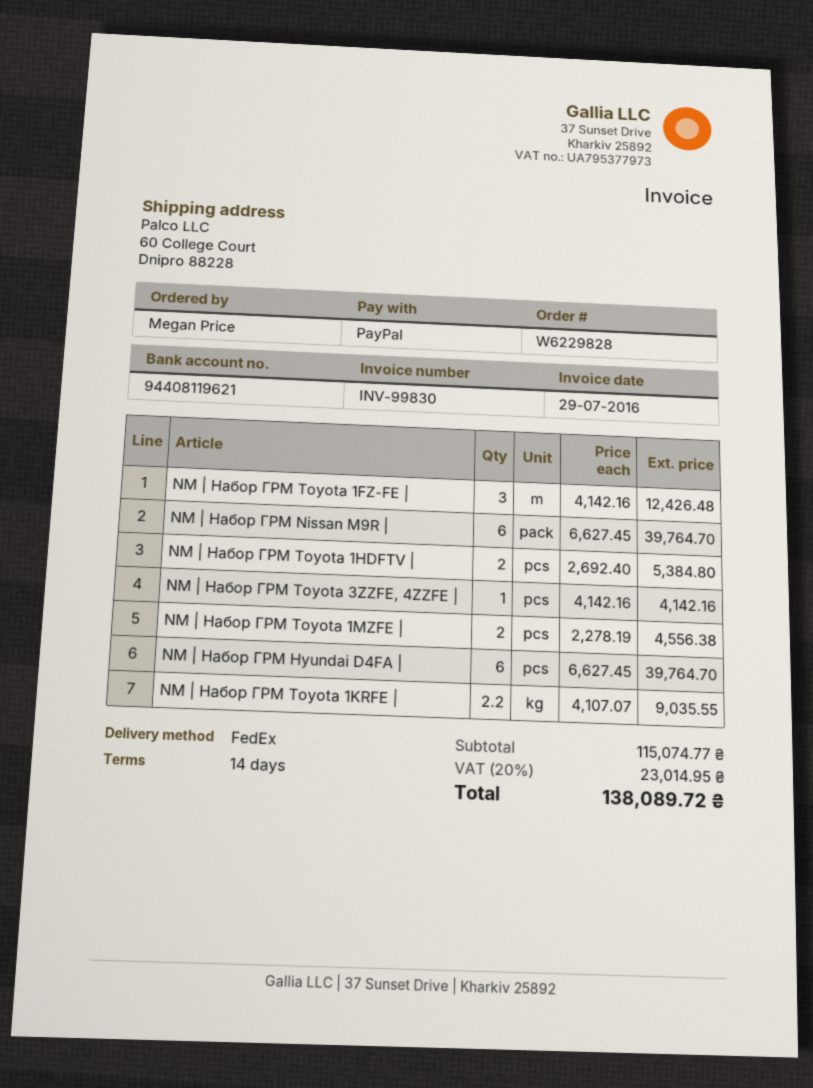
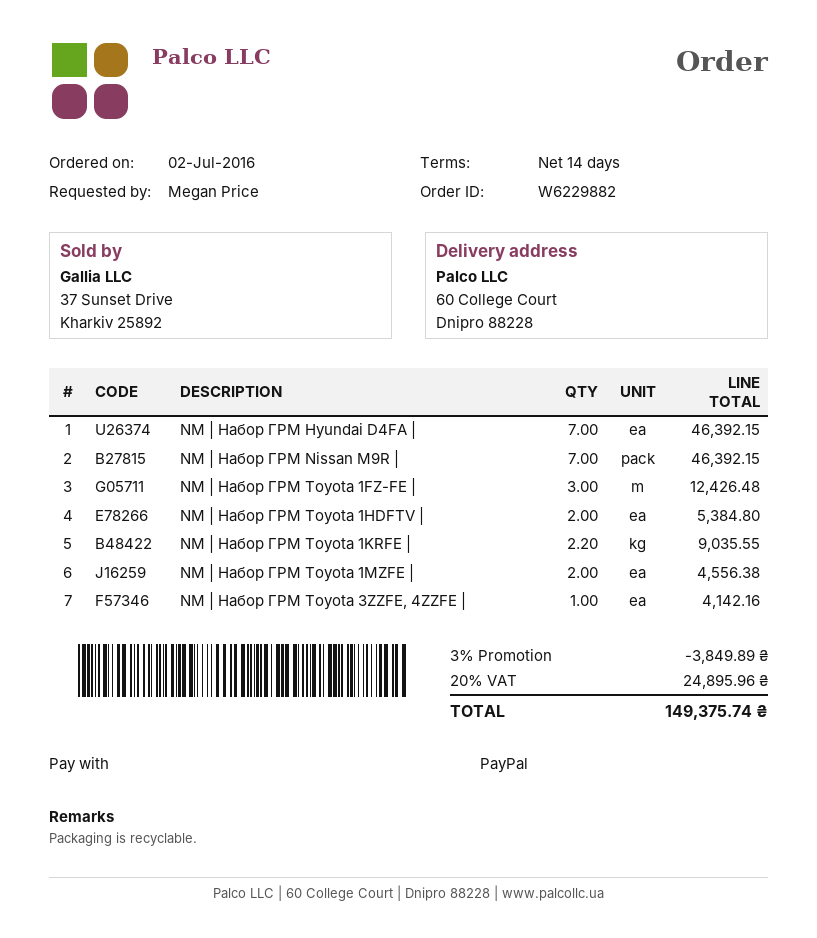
order number: W6229828 -> W6229882
NM | Набор ГРМ Nissan M9R |: 6 for 39764.70 -> 7 for 46392.15
NM | Набор ГРМ Hyundai D4FA |: 6 for 39764.70 -> 7 for 46392.15
discount: none -> 3% = 3849.89
tax: 20% = 23014.95 -> 20% = 24895.96
total: 138089.72 -> 149375.74

